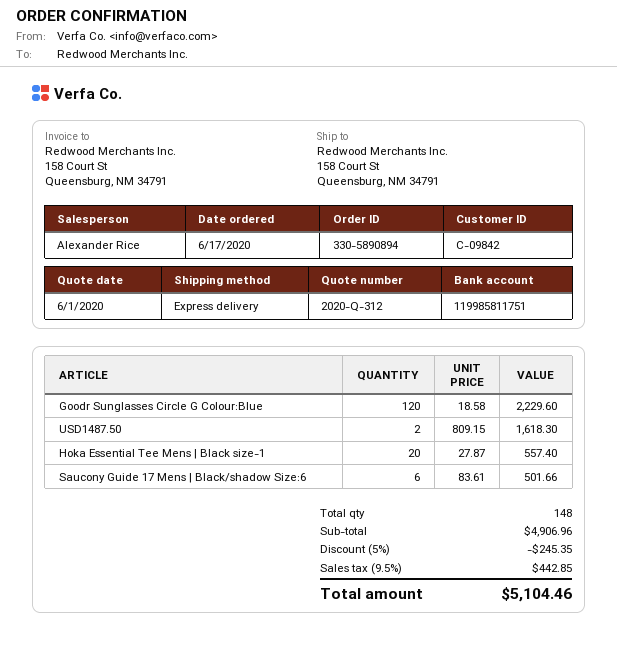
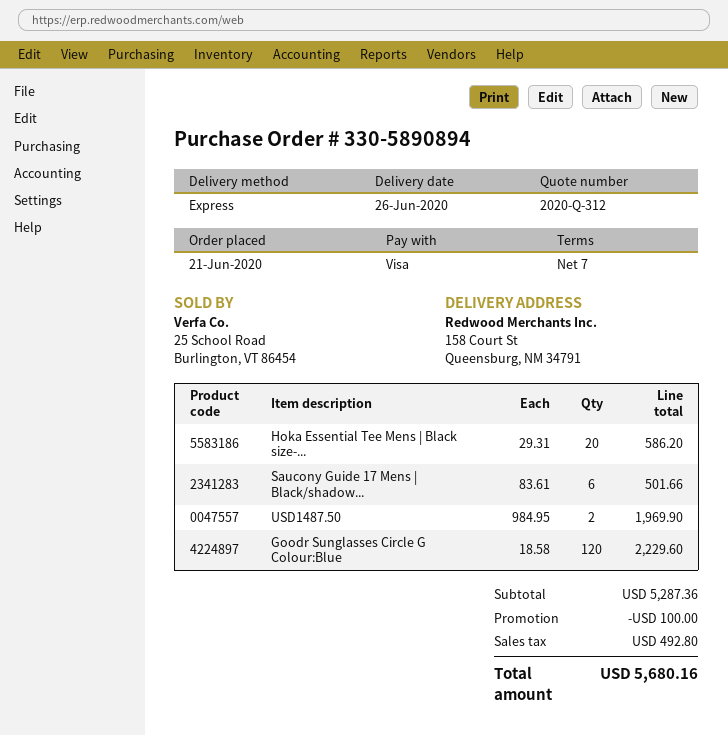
order date: 2020-06-17 -> 2020-06-21
USD1487.50: 2 x 809.15 = 1618.30 -> 2 x 984.95 = 1969.90
Hoka Essential Tee Mens | Black size-1: 20 x 27.87 = 557.40 -> 20 x 29.31 = 586.20
subtotal: 4906.96 -> 5287.36
discount: 245.35 -> 100.00
tax: 442.85 -> 492.80
total: 5104.46 -> 5680.16

